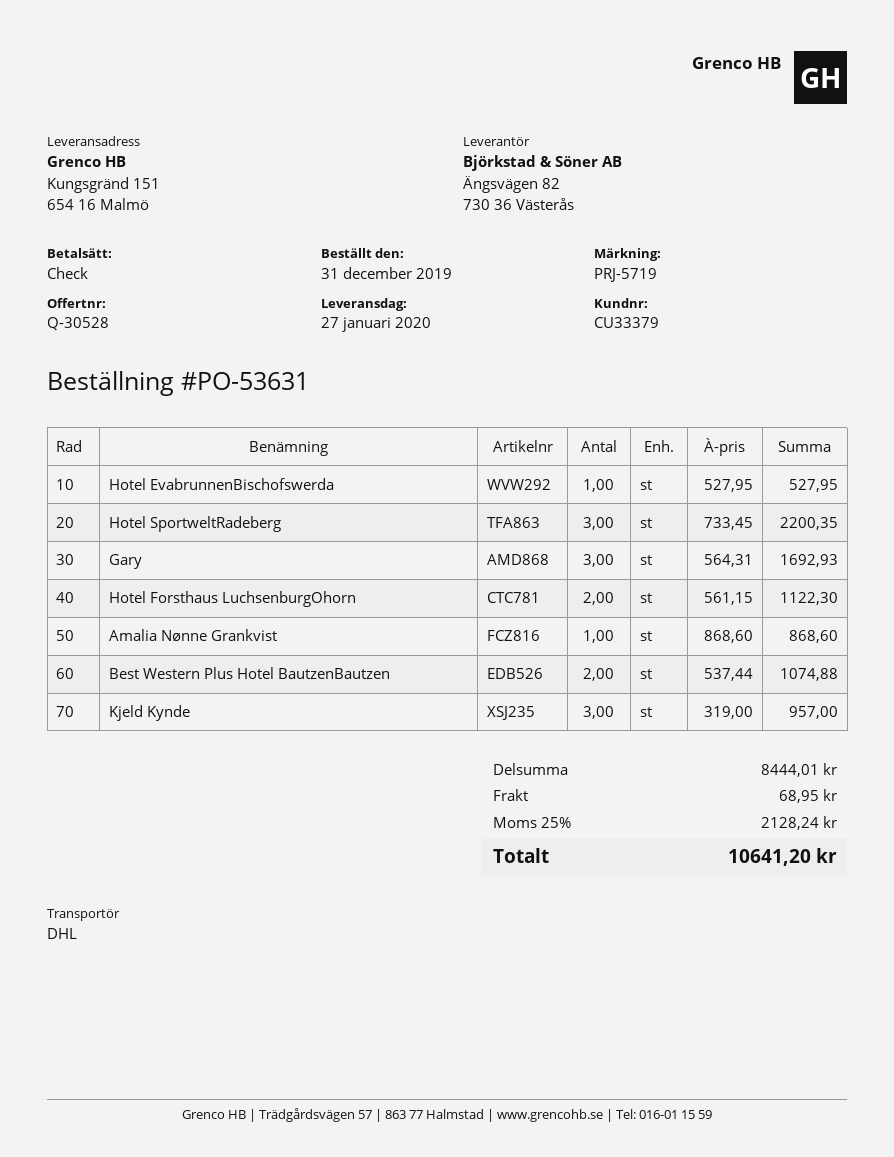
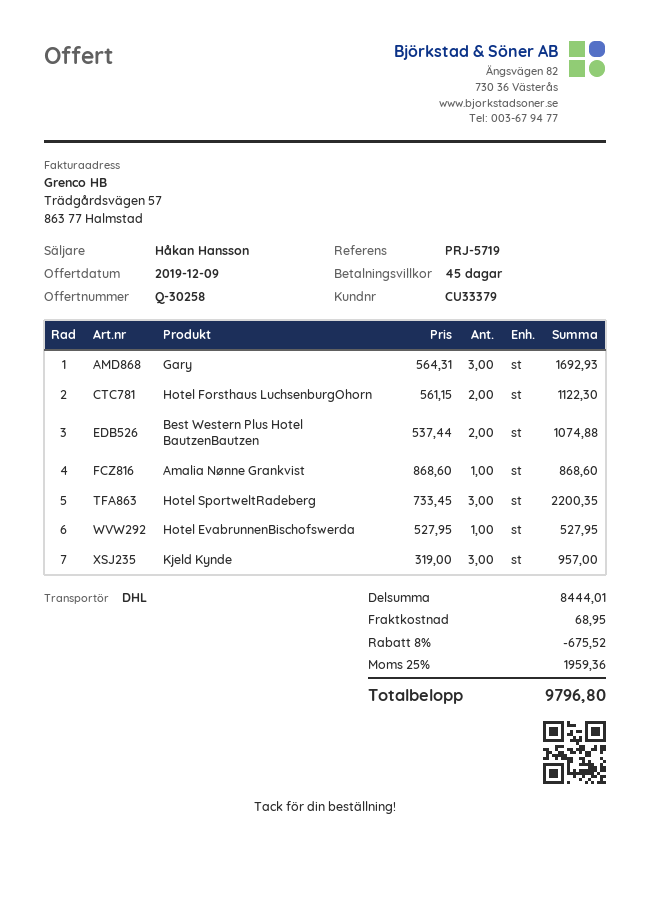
quote number: Q-30528 -> Q-30258
discount: none -> 8% = 675.52
tax: 25% = 2128.24 -> 25% = 1959.36
total: 10641.20 -> 9796.80

